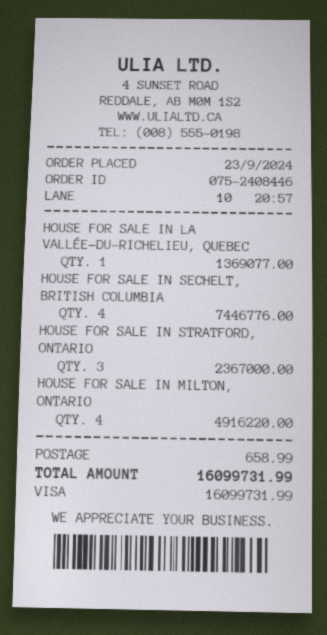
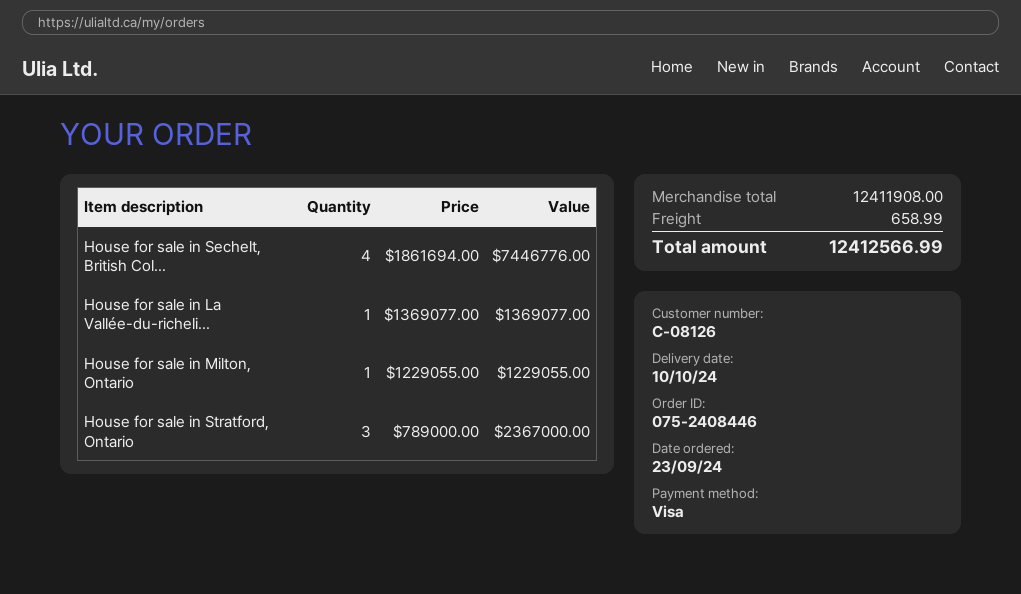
HOUSE FOR SALE IN MILTON, ONTARIO: 4 for 4916220.00 -> 1 for 1229055.00
total: 16099731.99 -> 12412566.99

